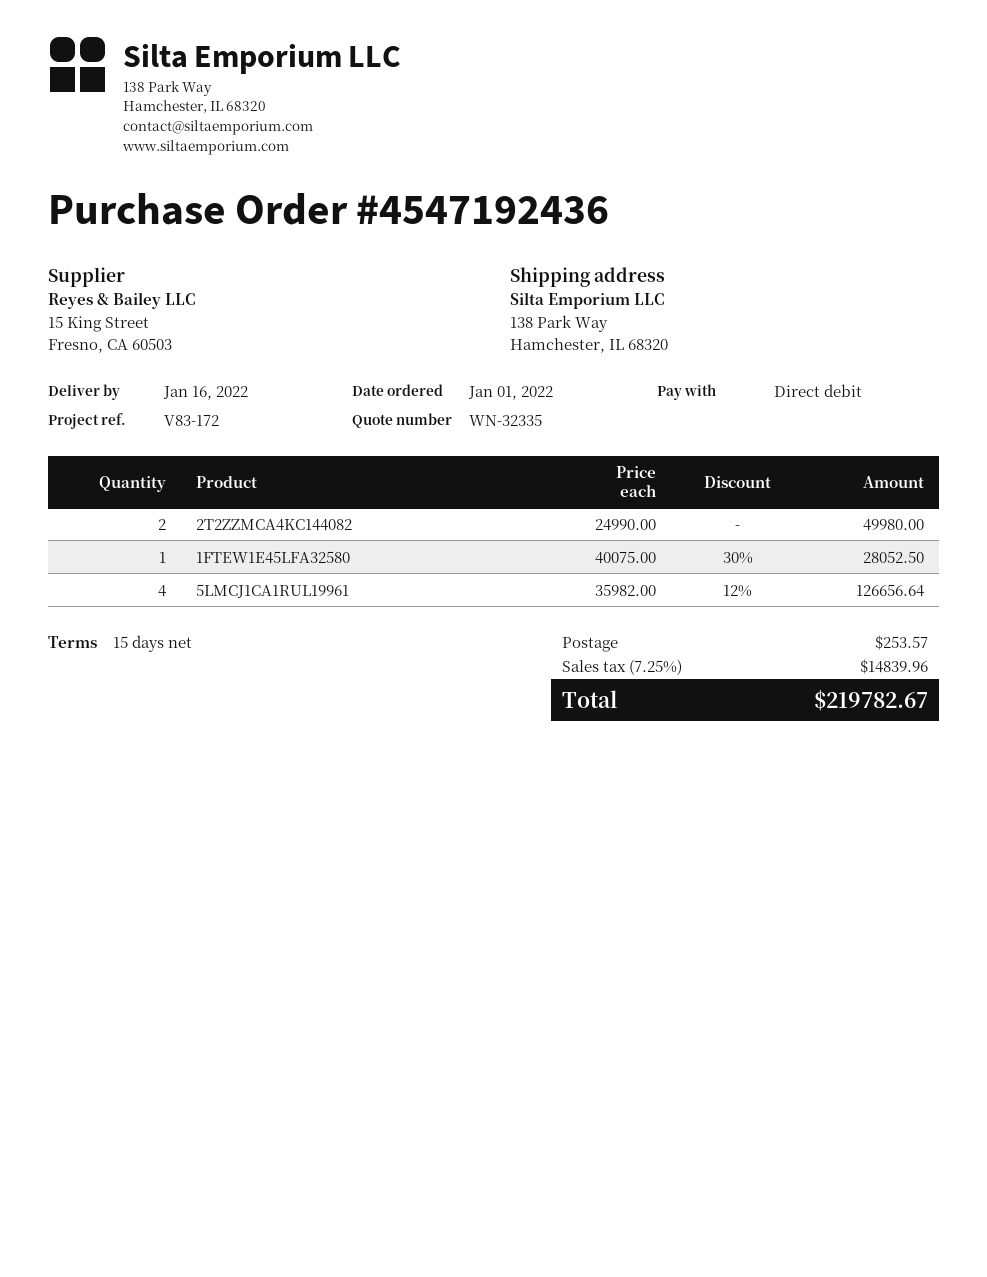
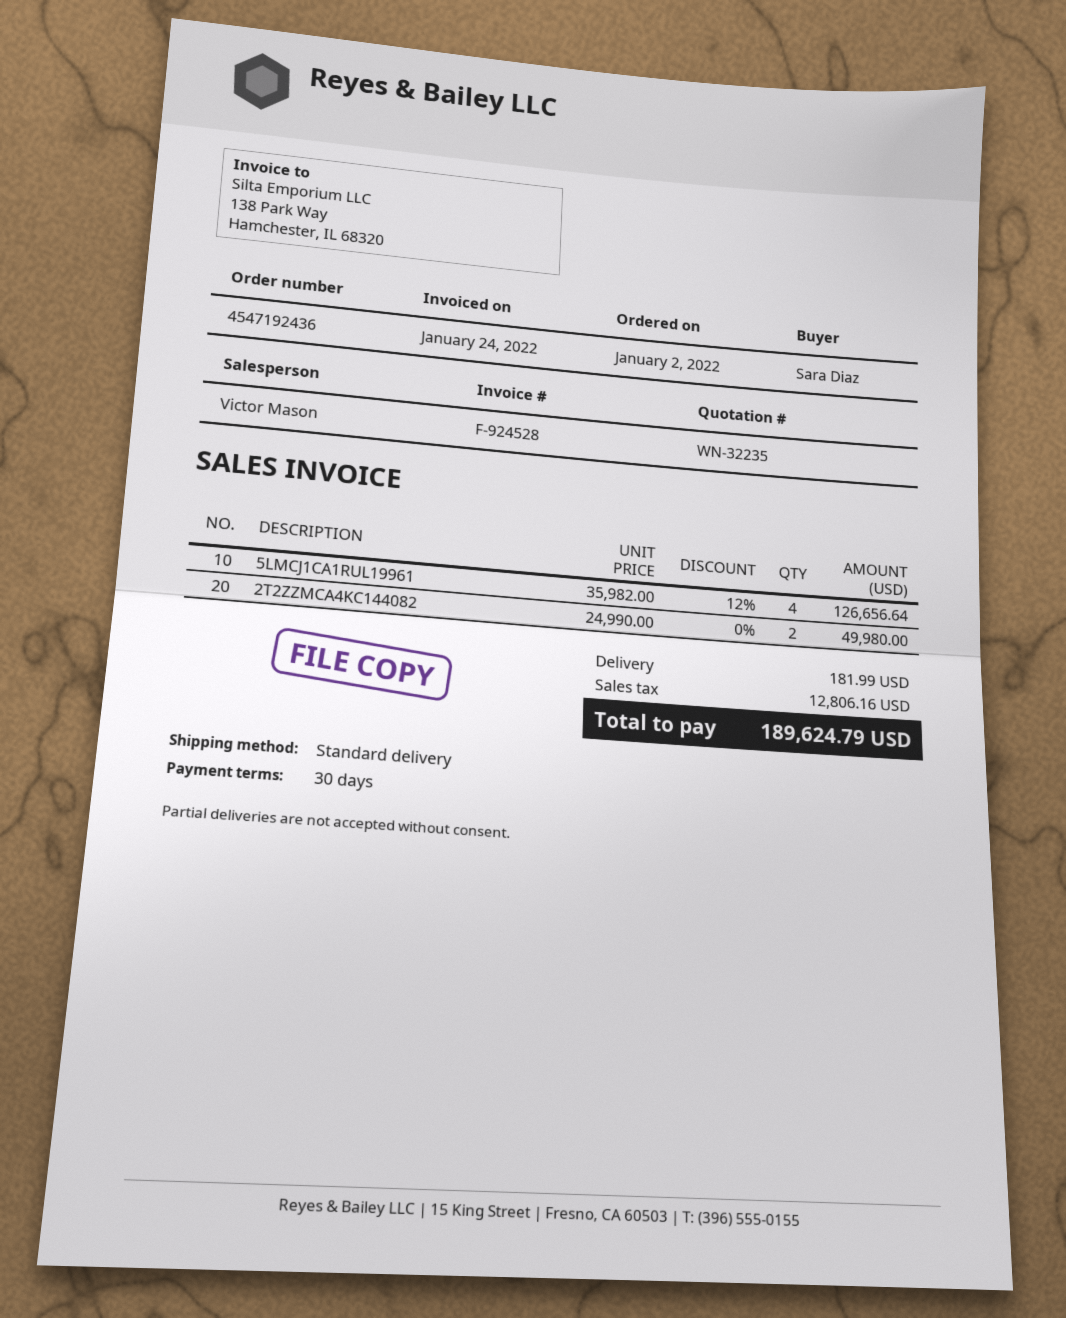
quote number: WN-32335 -> WN-32235
order date: 2022-01-01 -> 2022-01-02
payment terms: 15 days -> 30 days
1FTEW1E45LFA32580: 1 x 40075.00 - 30% = 28052.50 -> none
shipping: 253.57 -> 181.99
tax: 14839.96 -> 12806.16
total: 219782.67 -> 189624.79

